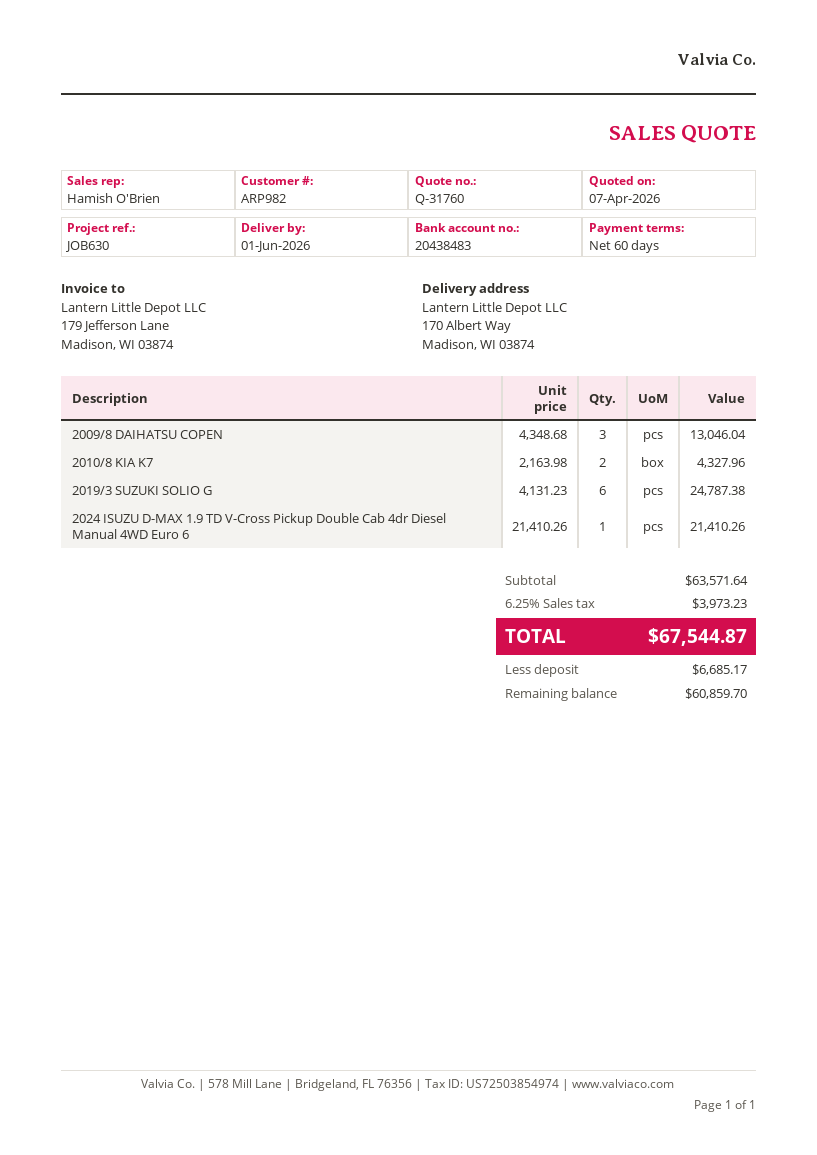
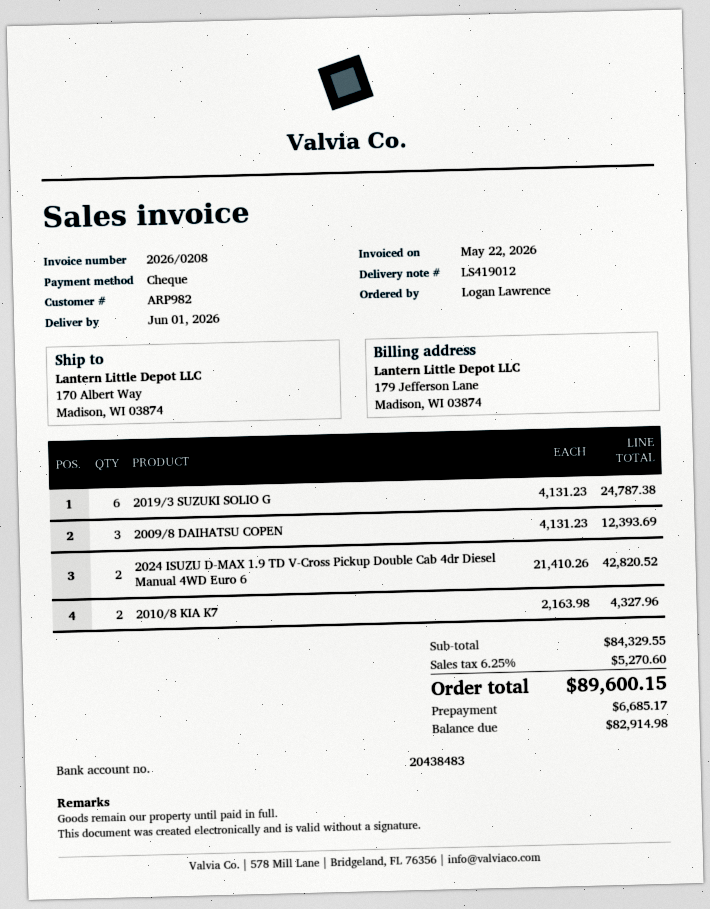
2009/8 DAIHATSU COPEN: 3 x 4348.68 = 13046.04 -> 3 x 4131.23 = 12393.69
2024 ISUZU D-MAX 1.9 TD V-Cross Pickup Double Cab 4dr Diesel Manual 4WD Euro 6: 1 x 21410.26 = 21410.26 -> 2 x 21410.26 = 42820.52
subtotal: 63571.64 -> 84329.55
tax: 6.25% = 3973.23 -> 6.25% = 5270.60
total: 67544.87 -> 89600.15
balance: 60859.70 -> 82914.98

